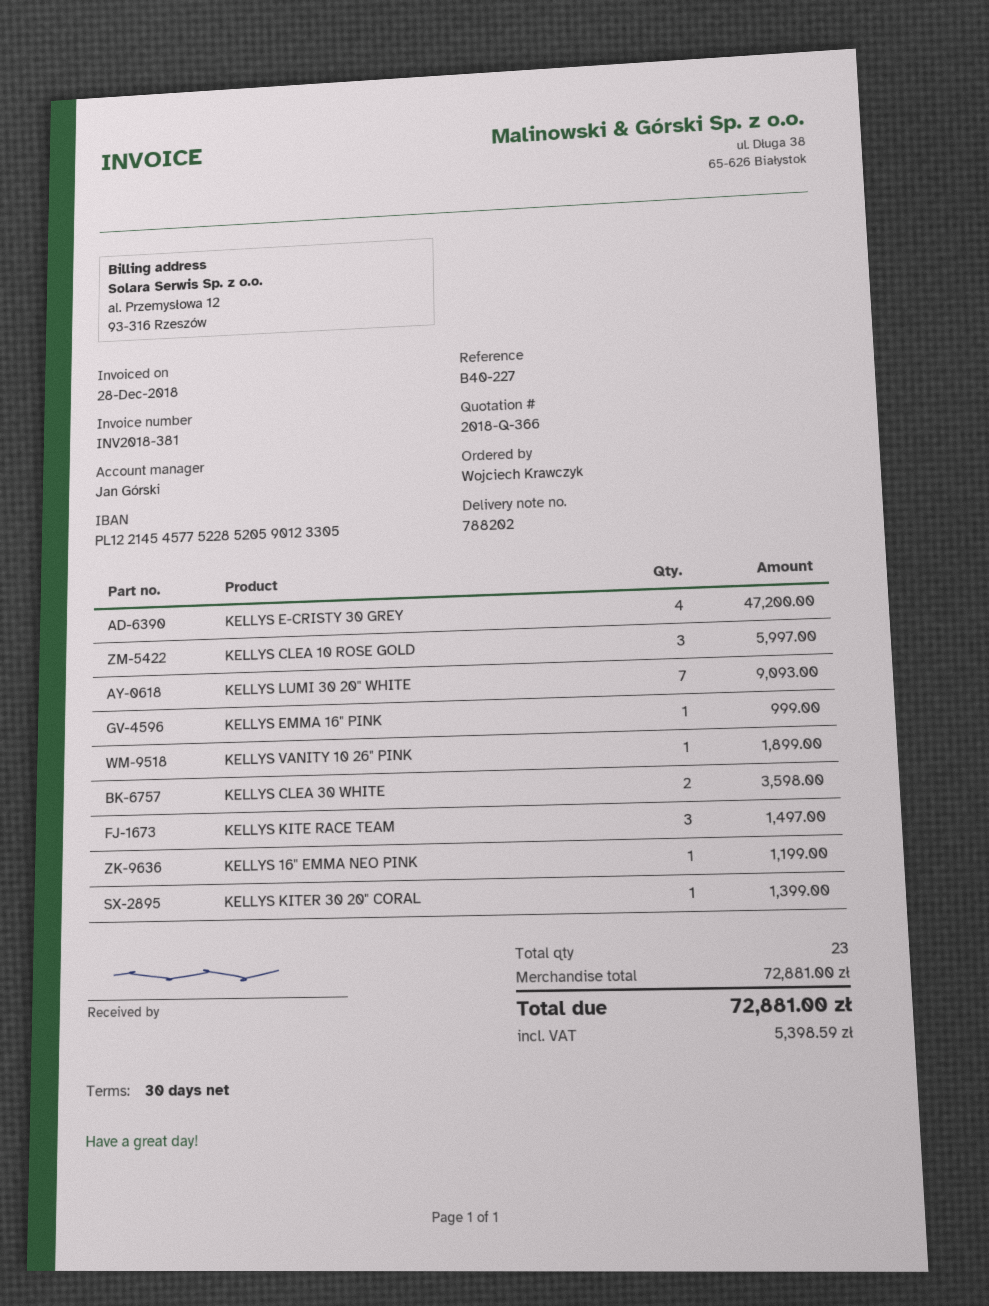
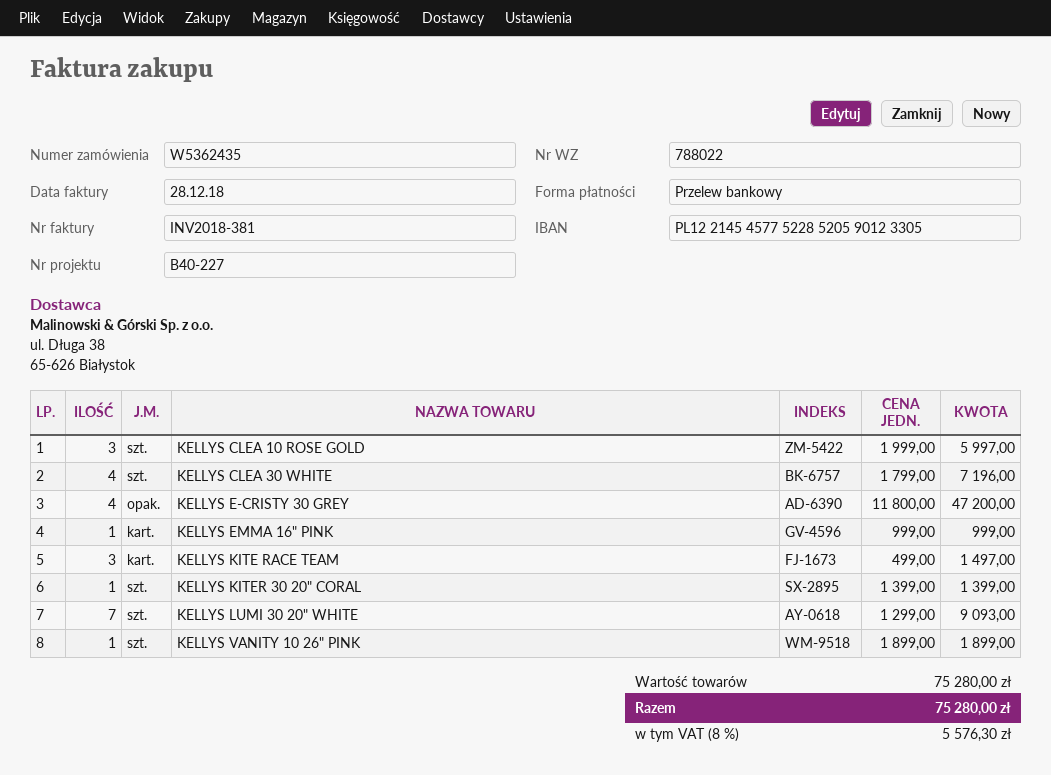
delivery note number: 788202 -> 788022
KELLYS CLEA 30 WHITE: 2 for 3598.00 -> 4 for 7196.00
KELLYS 16" EMMA NEO PINK: 1 for 1199.00 -> none
subtotal: 72881.00 -> 75280.00
tax: 5398.59 -> 5576.30
total: 72881.00 -> 75280.00

